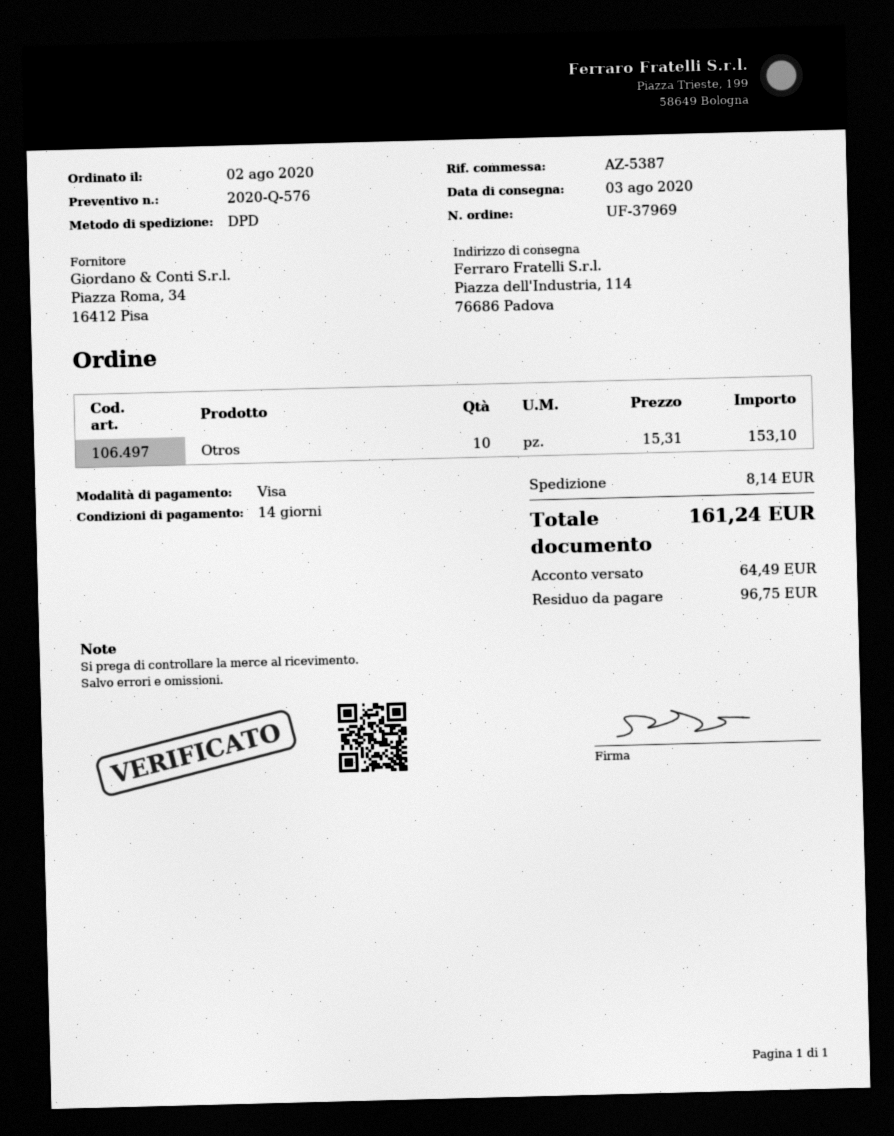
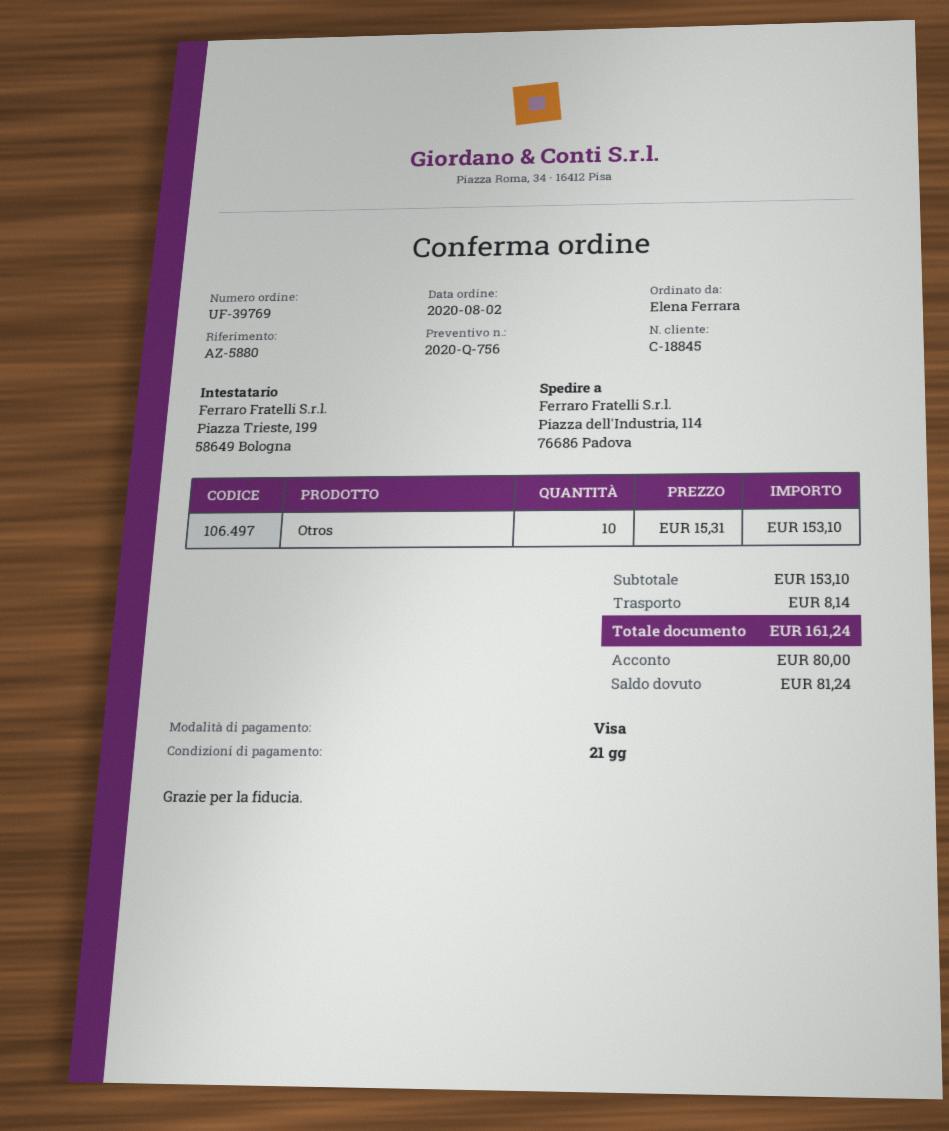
quote number: 2020-Q-576 -> 2020-Q-756
order number: UF-37969 -> UF-39769
payment terms: 14 days -> 21 days
reference: AZ-5387 -> AZ-5880
deposit: 64.49 -> 80.00
balance: 96.75 -> 81.24

